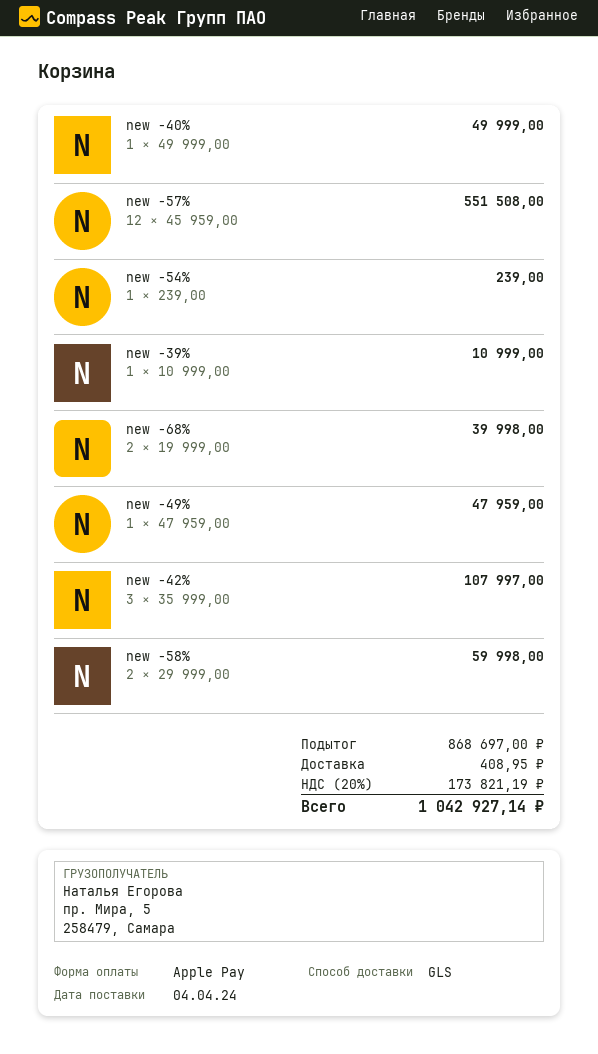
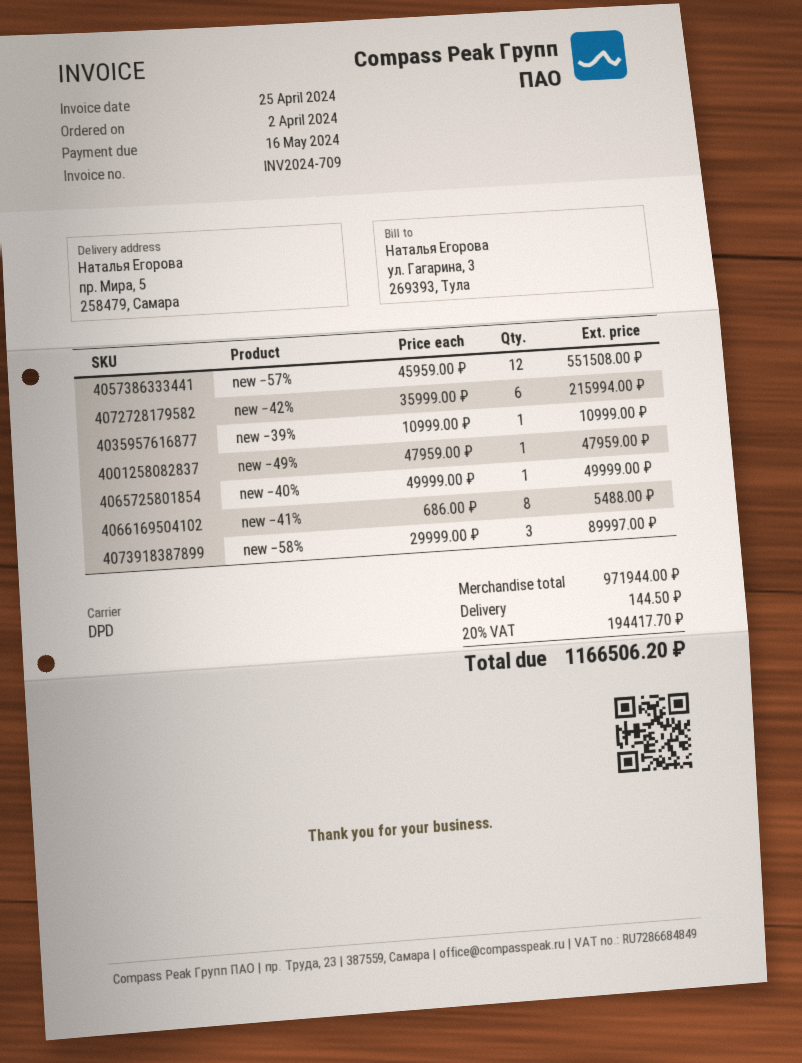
shipping method: GLS -> DPD
new −54%: 1 x 239.00 = 239.00 -> none
new −68%: 2 x 19999.00 = 39998.00 -> none
new −42%: 3 x 35999.00 = 107997.00 -> 6 x 35999.00 = 215994.00
new −58%: 2 x 29999.00 = 59998.00 -> 3 x 29999.00 = 89997.00
new −41%: none -> 8 x 686.00 = 5488.00
subtotal: 868697.00 -> 971944.00
shipping: 408.95 -> 144.50
tax: 20% = 173821.19 -> 20% = 194417.70
total: 1042927.14 -> 1166506.20

